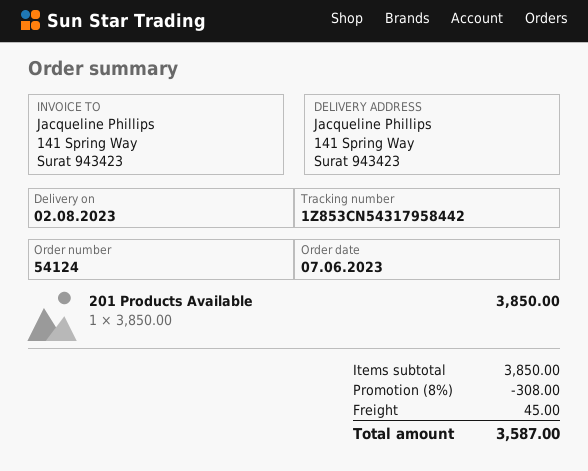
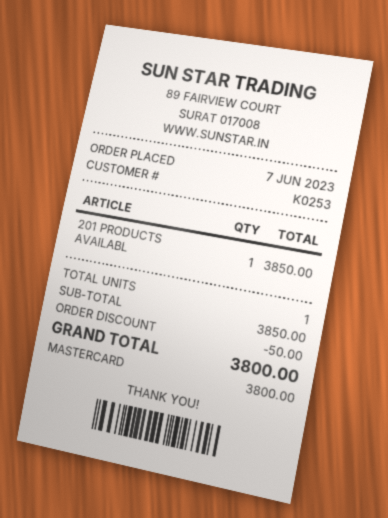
discount: 308.00 -> 50.00
shipping: 45.00 -> none
total: 3587.00 -> 3800.00

